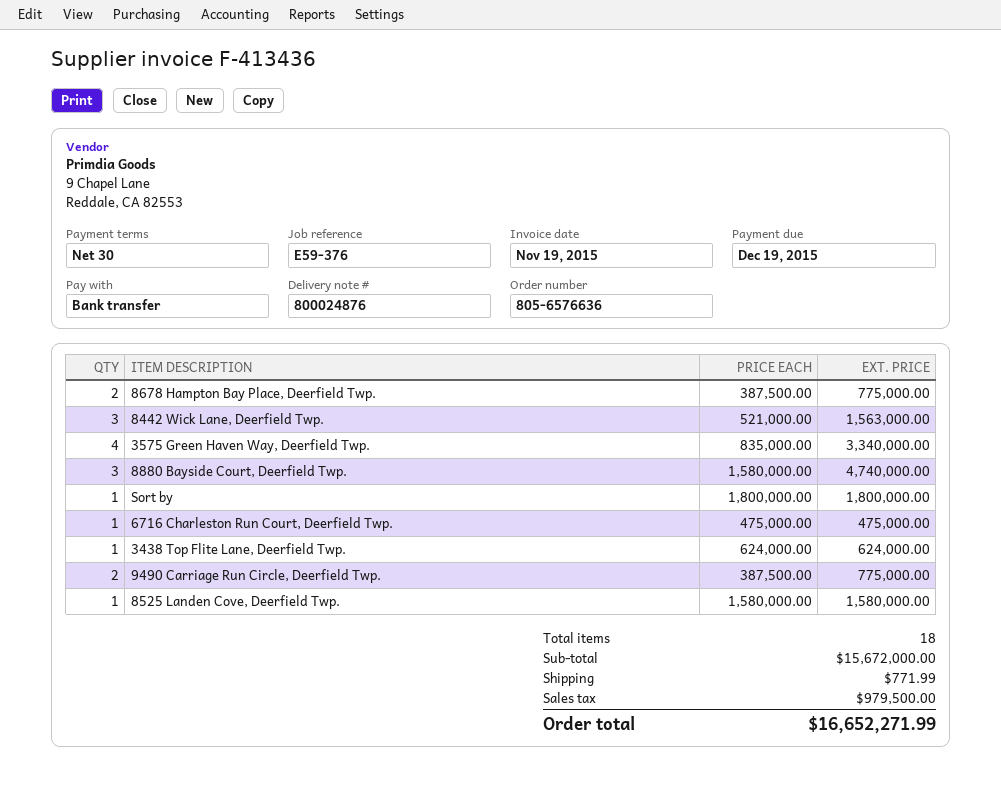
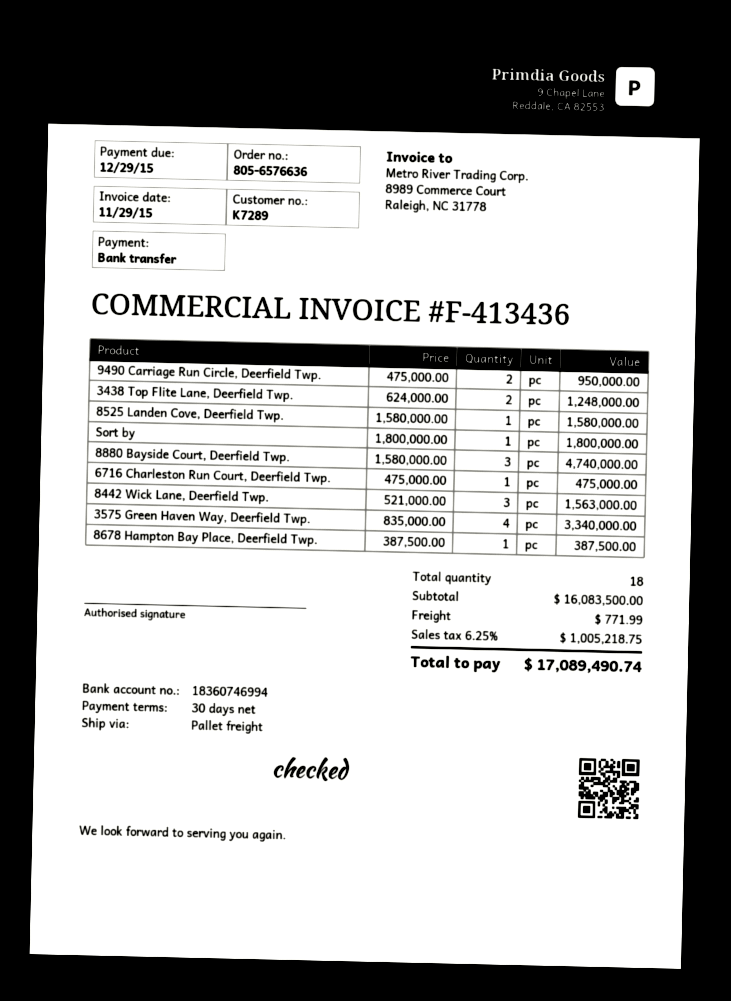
invoice date: 2015-11-19 -> 2015-11-29
due date: 2015-12-19 -> 2015-12-29
8678 Hampton Bay Place, Deerfield Twp.: 2 x 387500.00 = 775000.00 -> 1 x 387500.00 = 387500.00
3438 Top Flite Lane, Deerfield Twp.: 1 x 624000.00 = 624000.00 -> 2 x 624000.00 = 1248000.00
9490 Carriage Run Circle, Deerfield Twp.: 2 x 387500.00 = 775000.00 -> 2 x 475000.00 = 950000.00
subtotal: 15672000.00 -> 16083500.00
tax: 979500.00 -> 1005218.75
total: 16652271.99 -> 17089490.74

